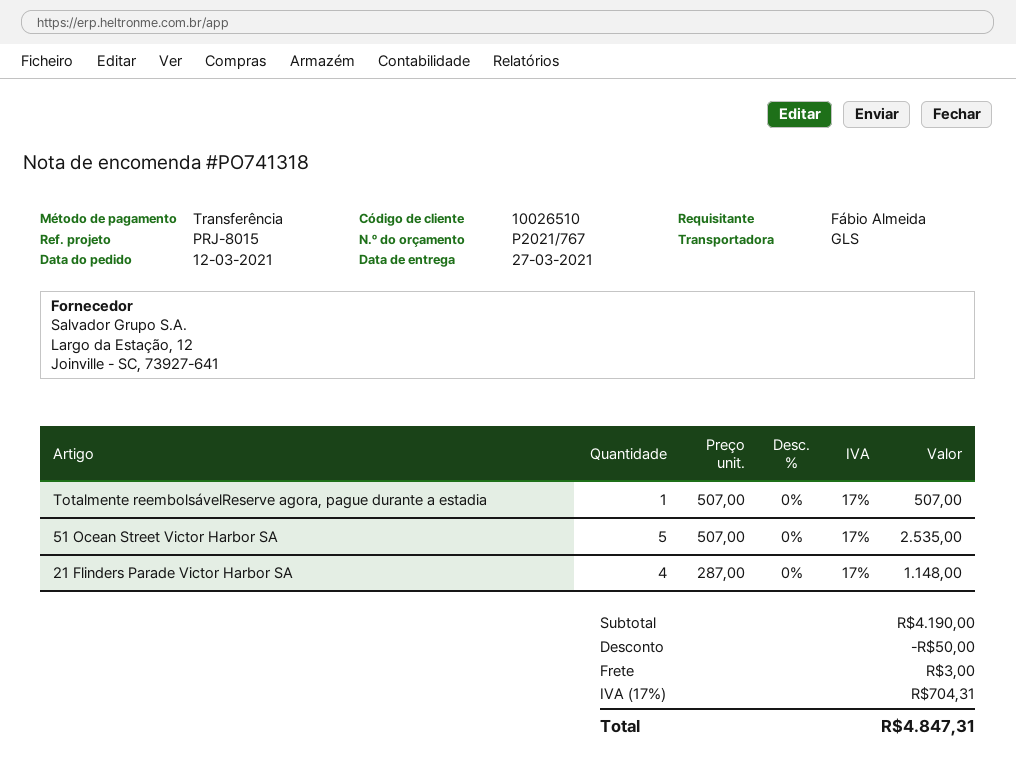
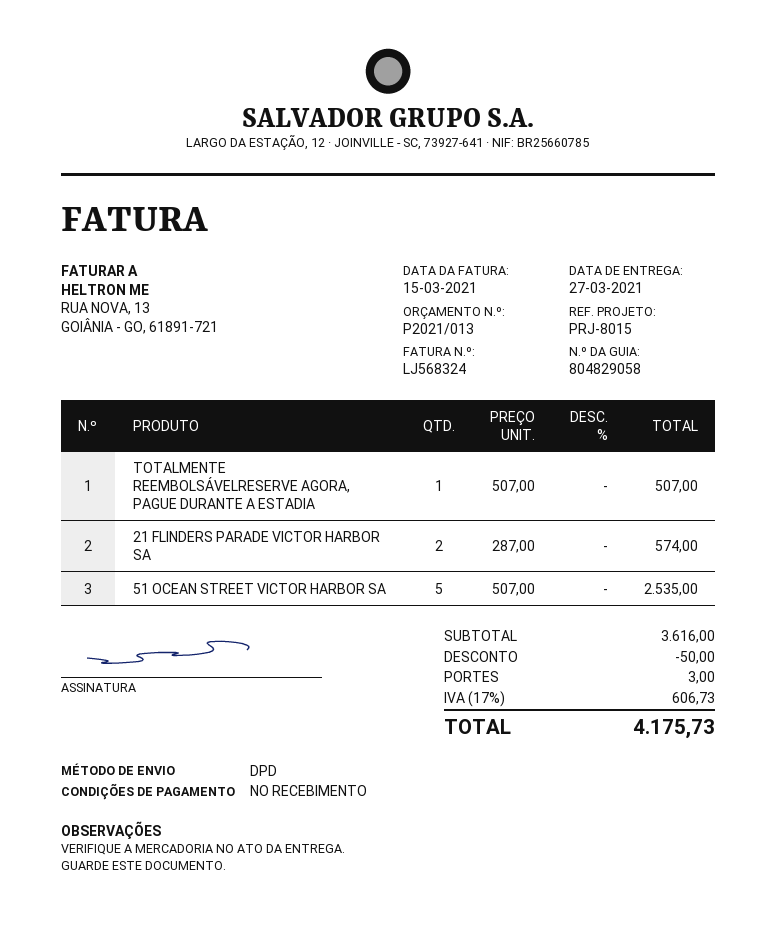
quote number: P2021/767 -> P2021/013
shipping method: GLS -> DPD
21 Flinders Parade Victor Harbor SA: 4 x 287.00 = 1148.00 -> 2 x 287.00 = 574.00
subtotal: 4190.00 -> 3616.00
tax: 17% = 704.31 -> 17% = 606.73
total: 4847.31 -> 4175.73

